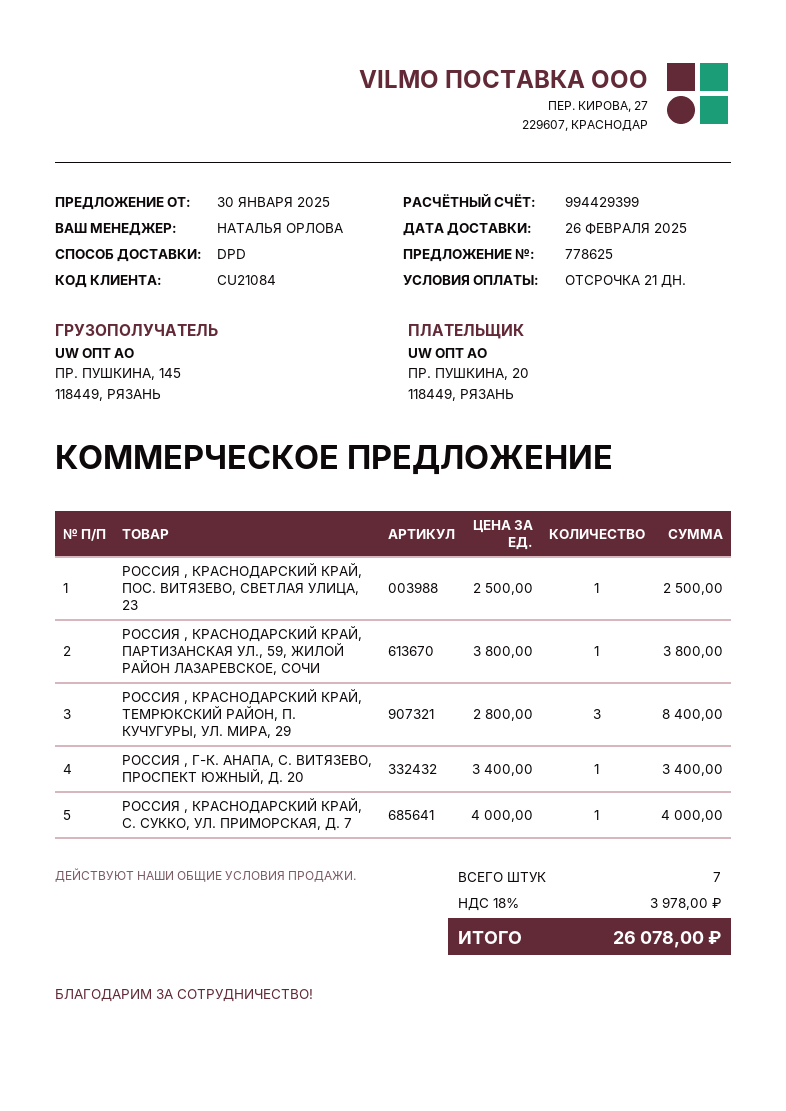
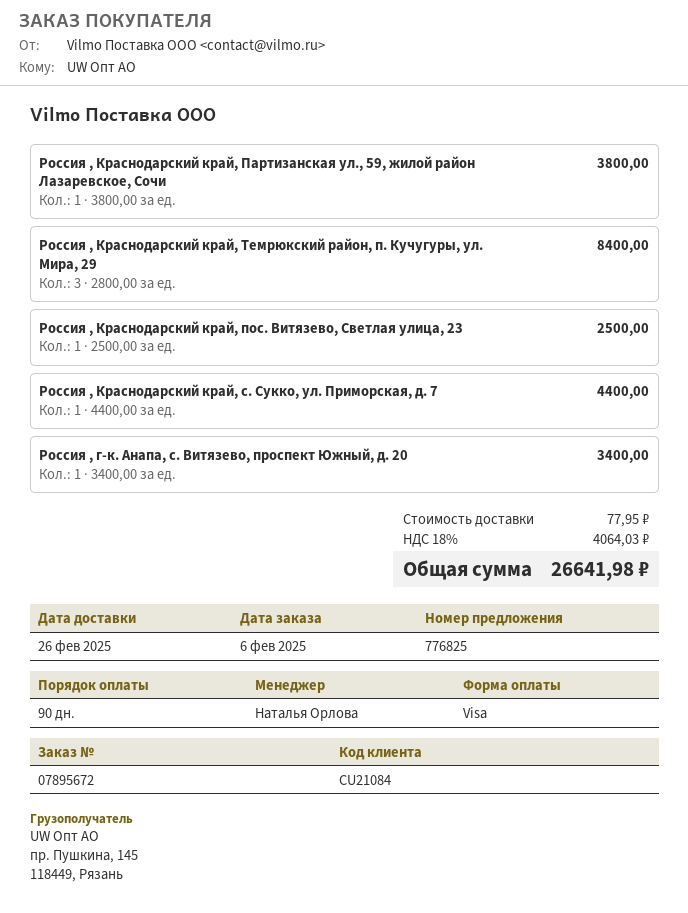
quote number: 778625 -> 776825
payment terms: 21 days -> 90 days
РОССИЯ , КРАСНОДАРСКИЙ КРАЙ, C. СУККО, УЛ. ПРИМОРСКАЯ, Д. 7: 1 x 4000.00 = 4000.00 -> 1 x 4400.00 = 4400.00
shipping: none -> 77.95
tax: 18% = 3978.00 -> 18% = 4064.03
total: 26078.00 -> 26641.98

